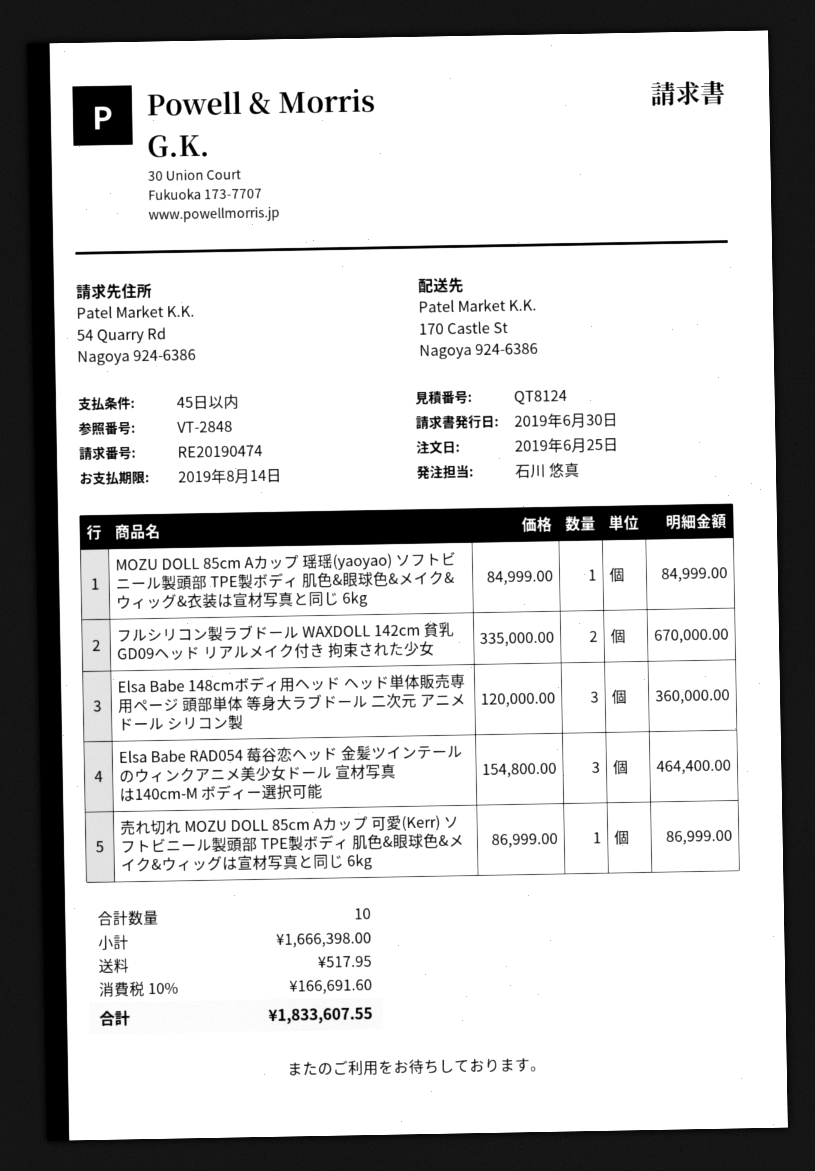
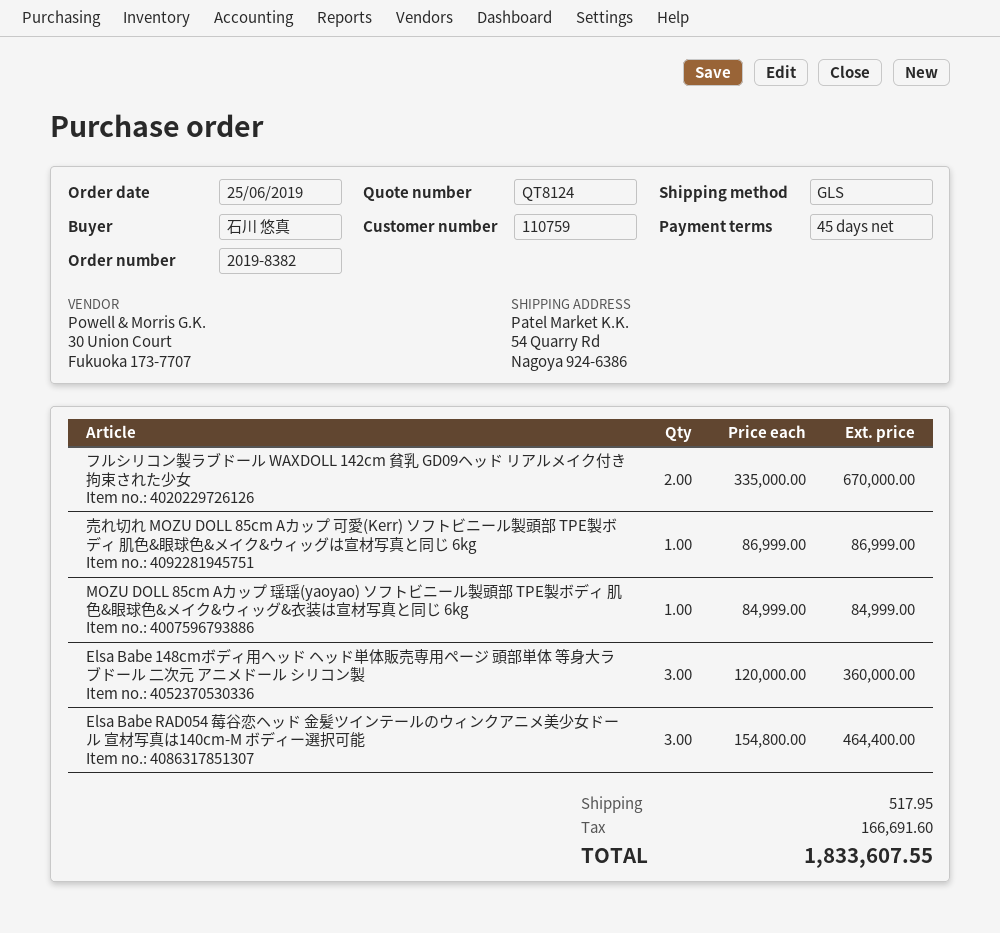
ship to: 170 Castle St, Nagoya 924-6386 -> 54 Quarry Rd, Nagoya 924-6386

